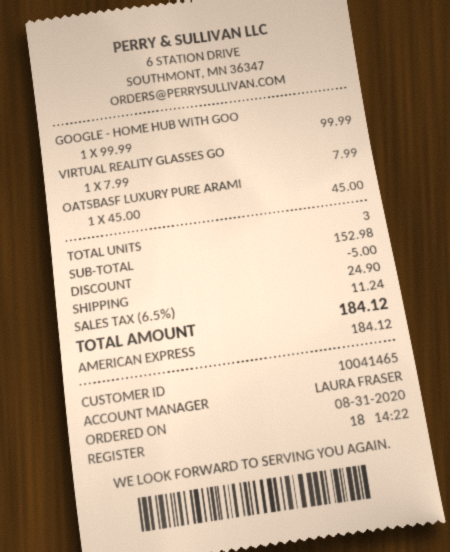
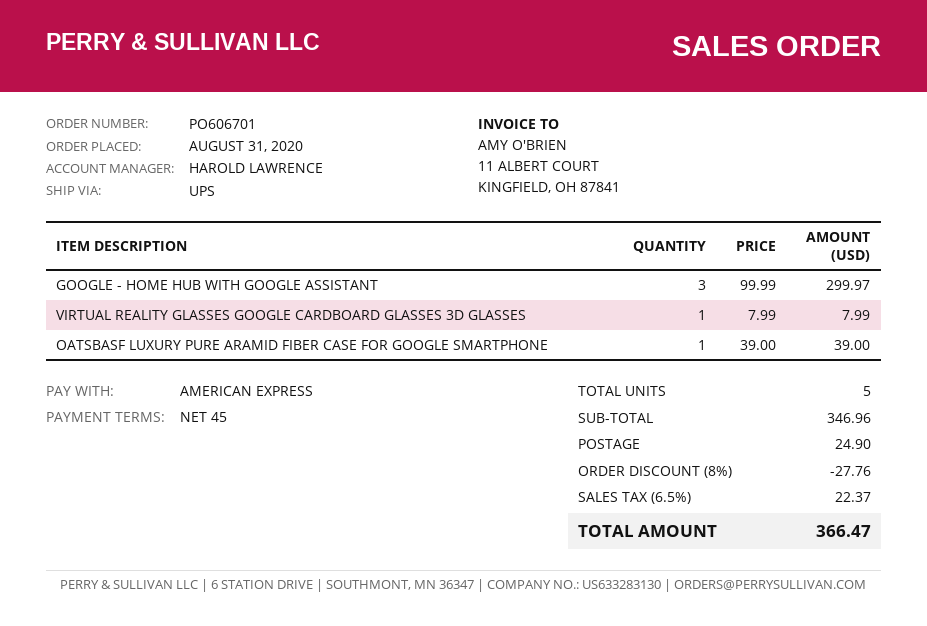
sales rep: LAURA FRASER -> HAROLD LAWRENCE
GOOGLE - HOME HUB WITH GOO: 1 x 99.99 = 99.99 -> 3 x 99.99 = 299.97
OATSBASF LUXURY PURE ARAMI: 1 x 45.00 = 45.00 -> 1 x 39.00 = 39.00
total quantity: 3 -> 5
subtotal: 152.98 -> 346.96
discount: 5.00 -> 27.76
tax: 6.5% = 11.24 -> 6.5% = 22.37
total: 184.12 -> 366.47

